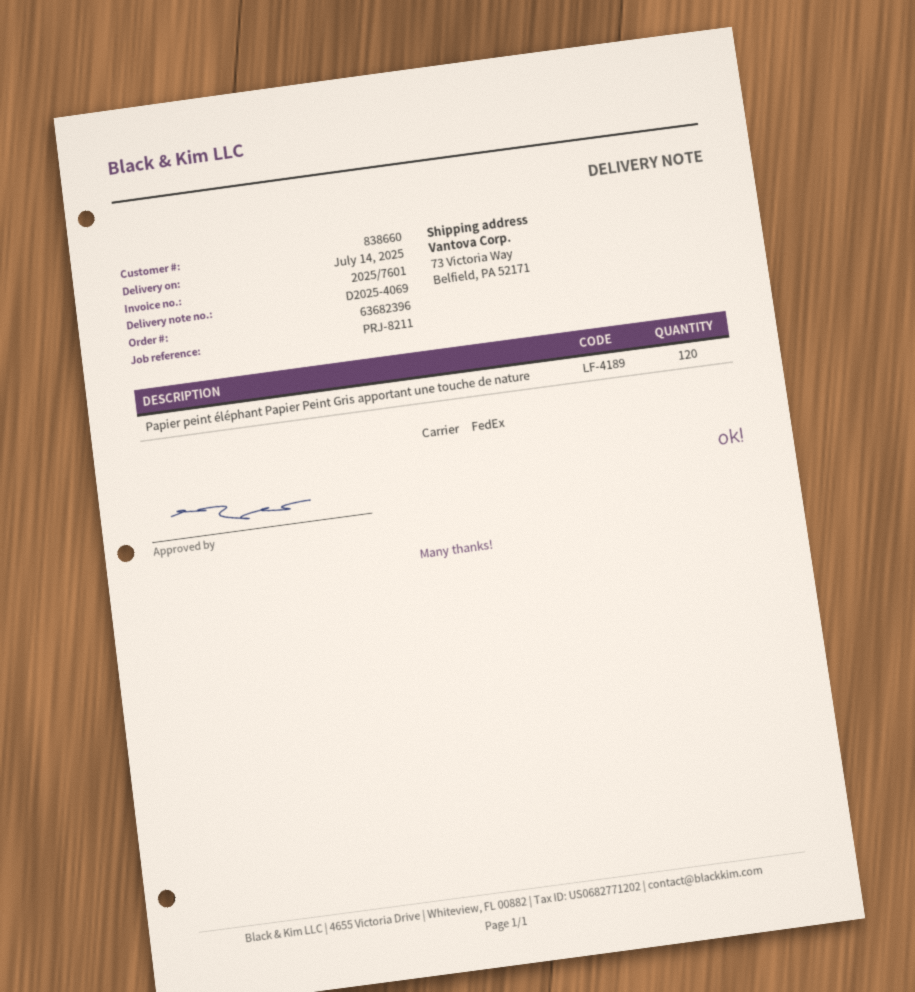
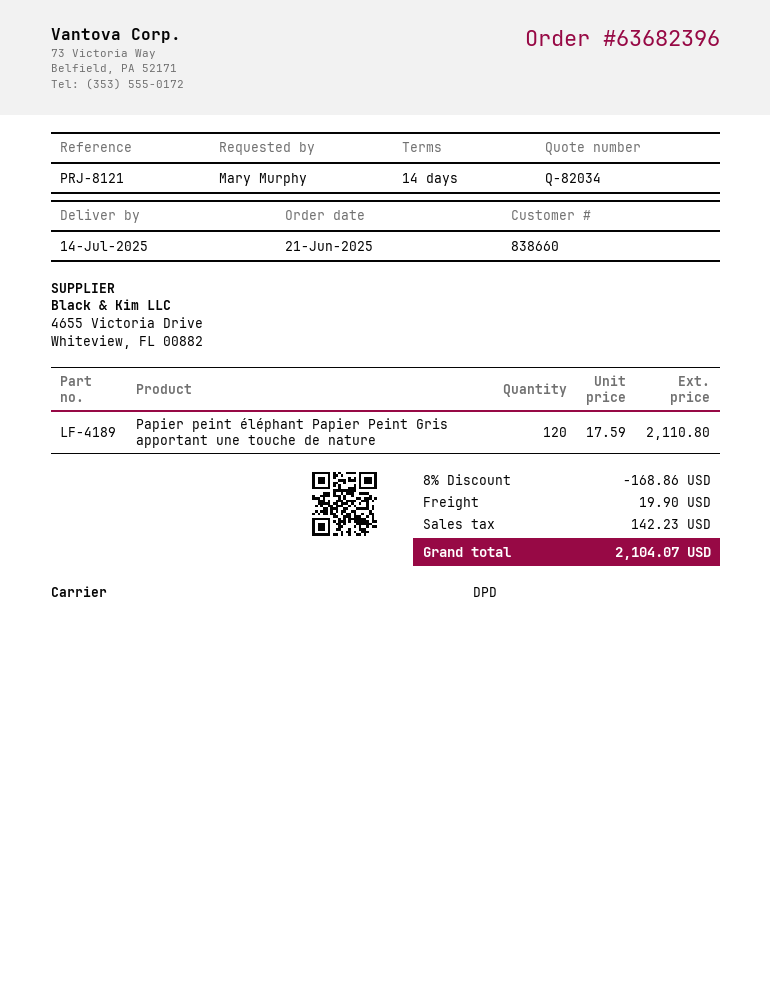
reference: PRJ-8211 -> PRJ-8121
shipping method: FedEx -> DPD

